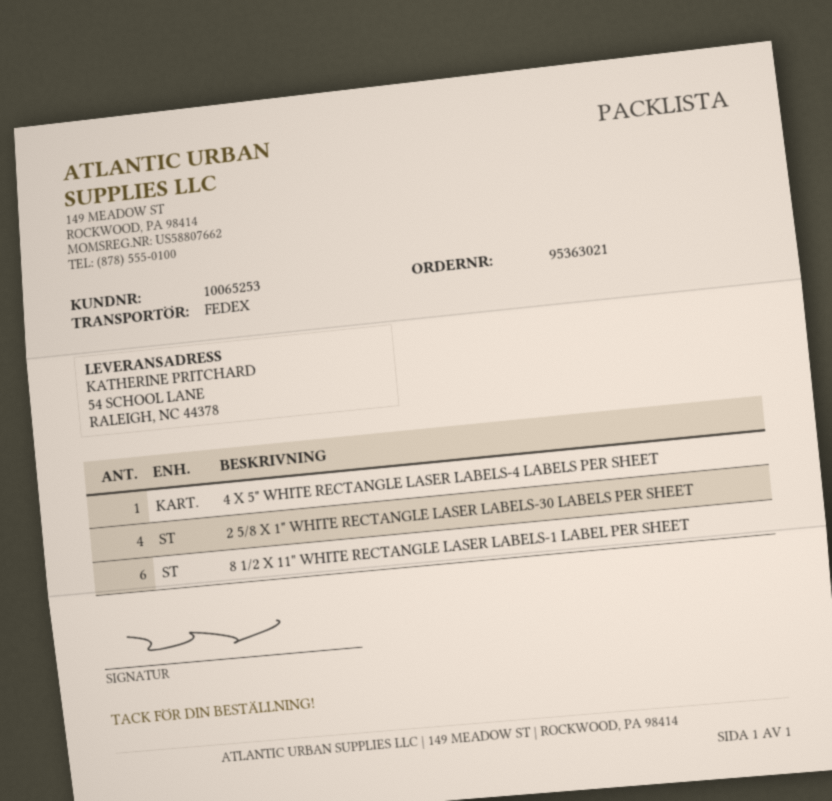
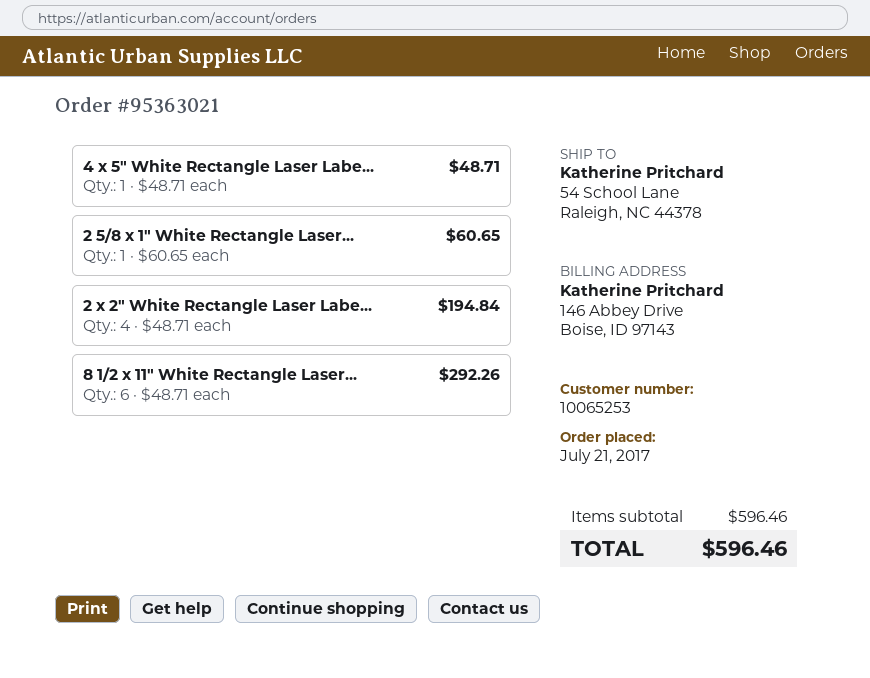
2 5/8 X 1" WHITE RECTANGLE LASER LABELS-30 LABELS PER SHEET: 4 -> 1
2 x 2" White Rectangle Laser Labe...: none -> 4

